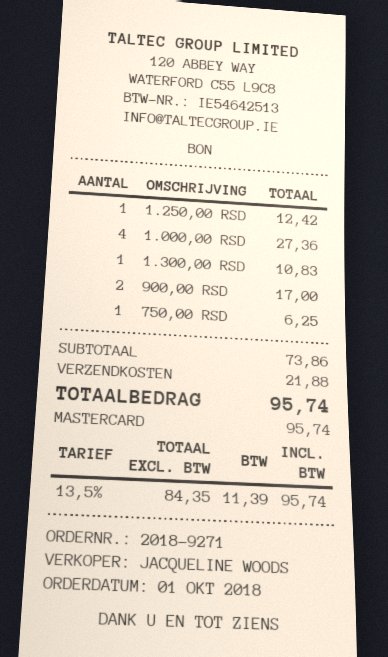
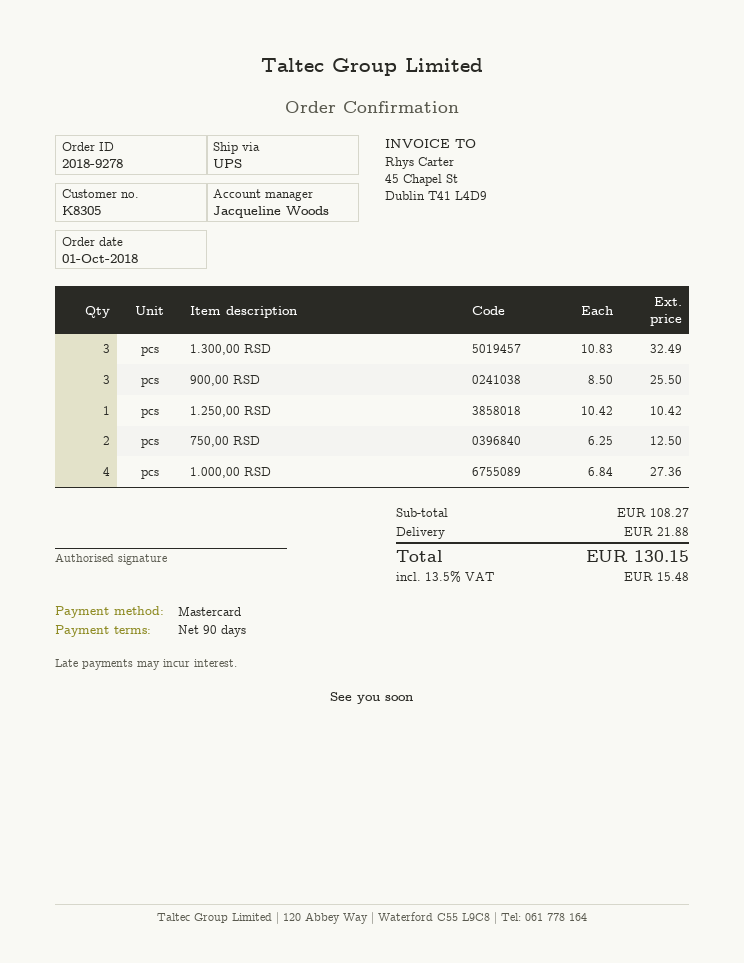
order number: 2018-9271 -> 2018-9278
1.250,00 RSD: 1 for 12.42 -> 1 for 10.42
1.300,00 RSD: 1 for 10.83 -> 3 for 32.49
900,00 RSD: 2 for 17.00 -> 3 for 25.50
750,00 RSD: 1 for 6.25 -> 2 for 12.50
subtotal: 73.86 -> 108.27
tax: 13.5% = 11.39 -> 13.5% = 15.48
total: 95.74 -> 130.15

